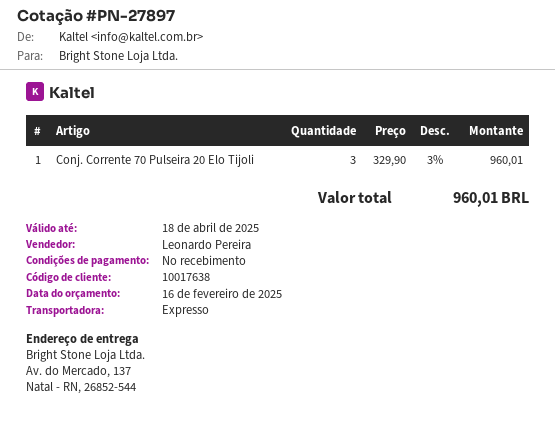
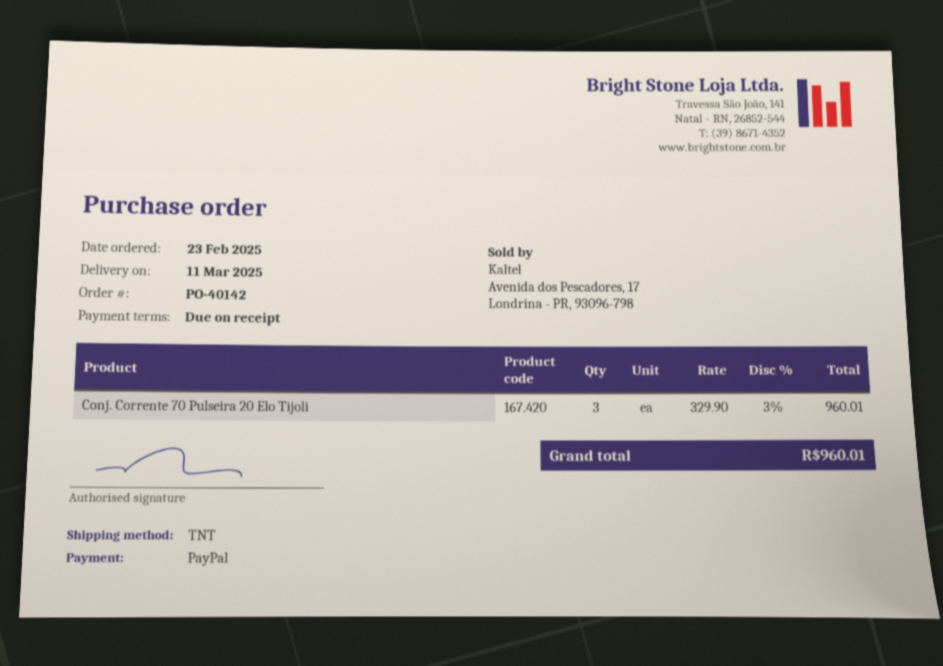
shipping method: express -> TNT

